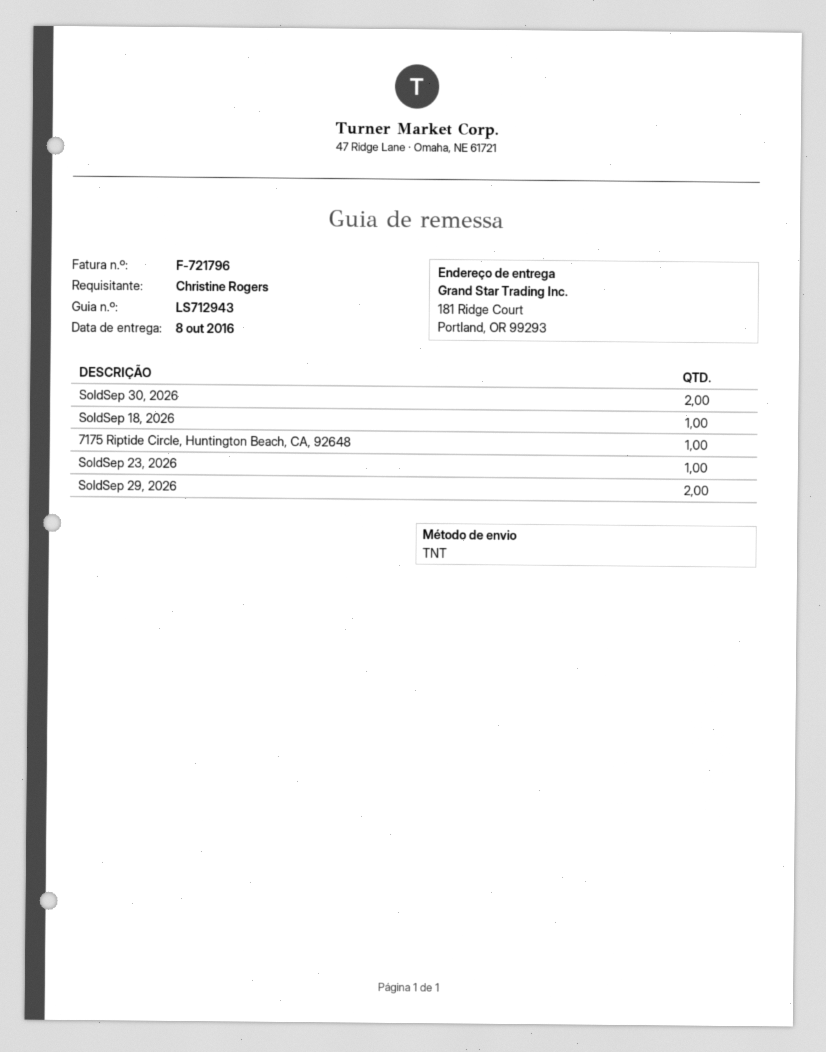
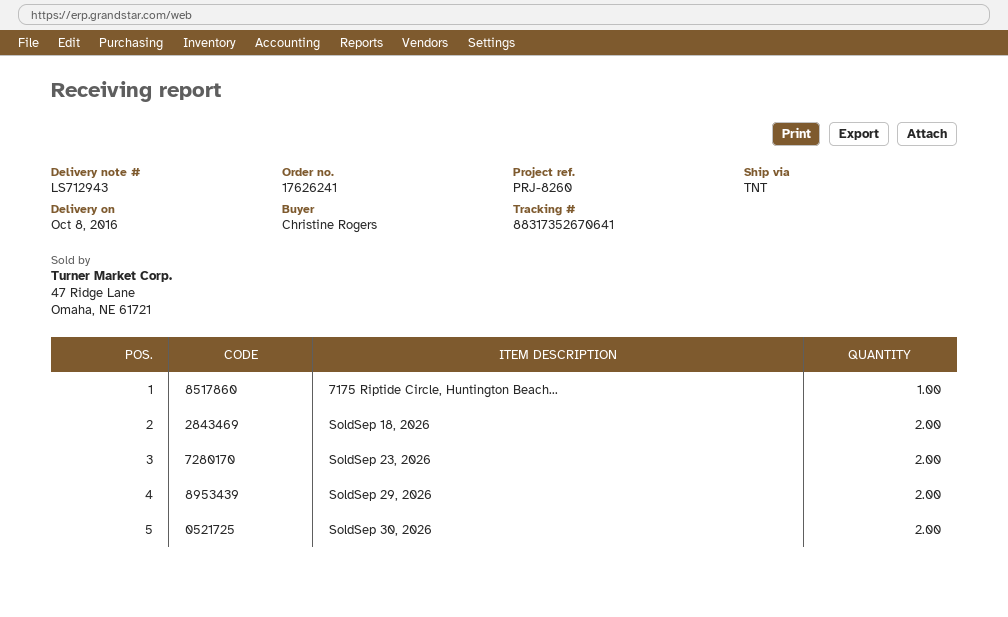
SoldSep 18, 2026: 1 -> 2
SoldSep 23, 2026: 1 -> 2

